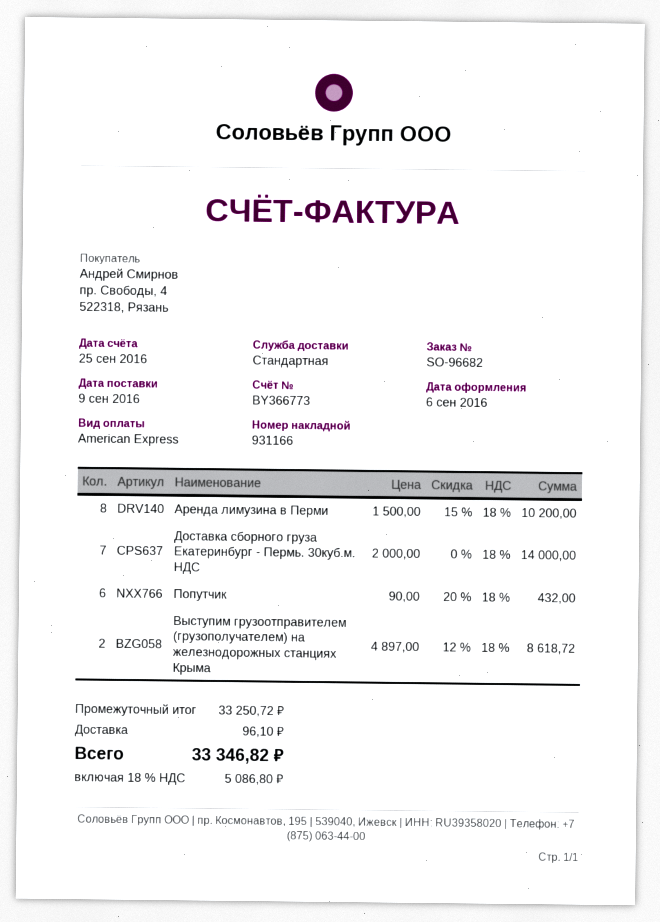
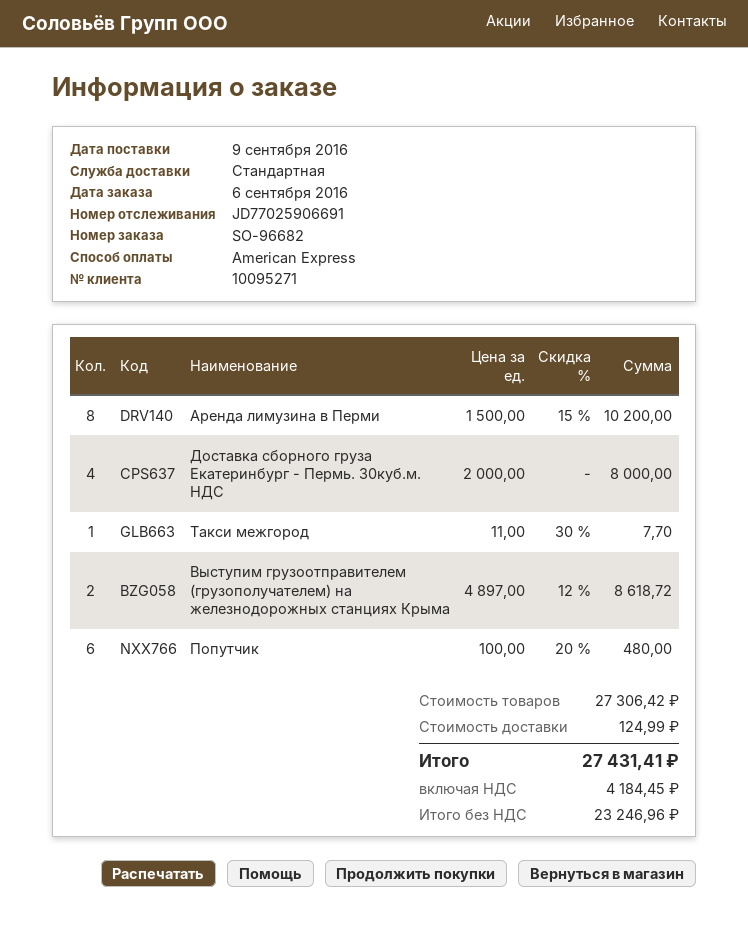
Доставка сборного груза Екатеринбург - Пермь. 30куб.м. НДС: 7 x 2000.00 = 14000.00 -> 4 x 2000.00 = 8000.00
Попутчик: 6 x 90.00 - 20% = 432.00 -> 6 x 100.00 - 20% = 480.00
Такси межгород: none -> 1 x 11.00 - 30% = 7.70
subtotal: 33250.72 -> 27306.42
shipping: 96.10 -> 124.99
tax: 5086.80 -> 4184.45
total: 33346.82 -> 27431.41

